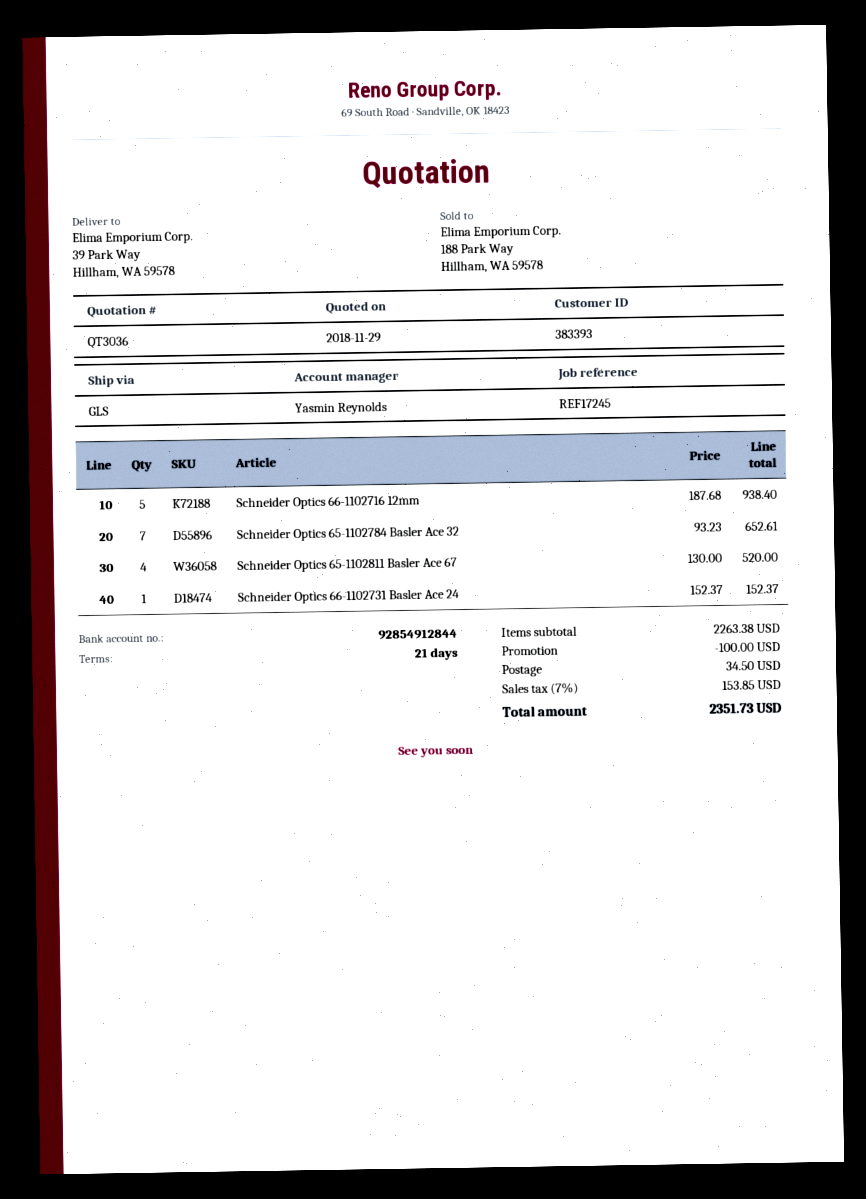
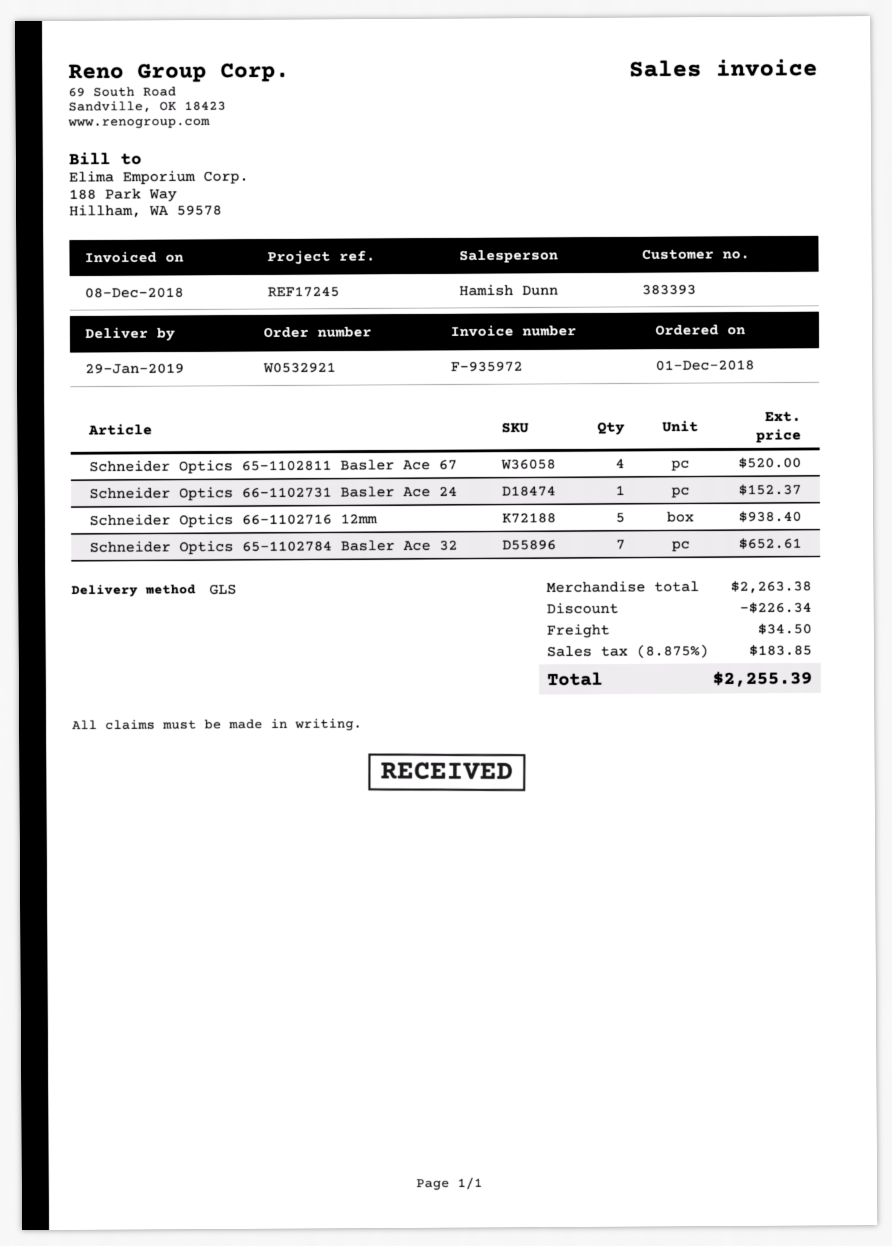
sales rep: Yasmin Reynolds -> Hamish Dunn
discount: 100.00 -> 226.34
tax: 7% = 153.85 -> 8.875% = 183.85
total: 2351.73 -> 2255.39

